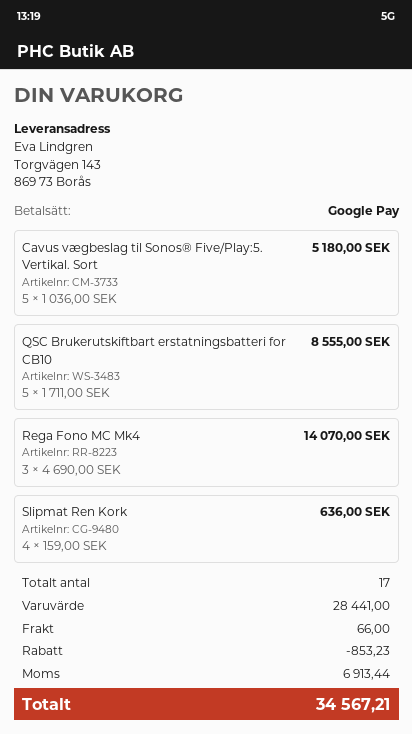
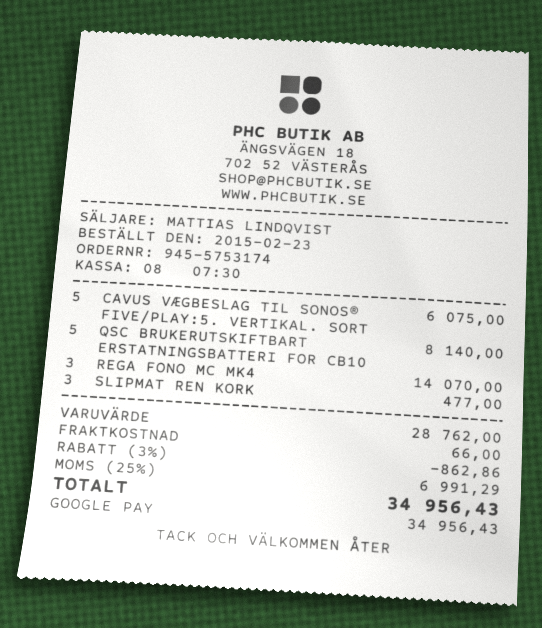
Cavus vægbeslag til Sonos® Five/Play:5. Vertikal. Sort: 5 for 5180.00 -> 5 for 6075.00
QSC Brukerutskiftbart erstatningsbatteri for CB10: 5 for 8555.00 -> 5 for 8140.00
Slipmat Ren Kork: 4 for 636.00 -> 3 for 477.00
subtotal: 28441.00 -> 28762.00
discount: 853.23 -> 862.86
tax: 6913.44 -> 6991.29
total: 34567.21 -> 34956.43

